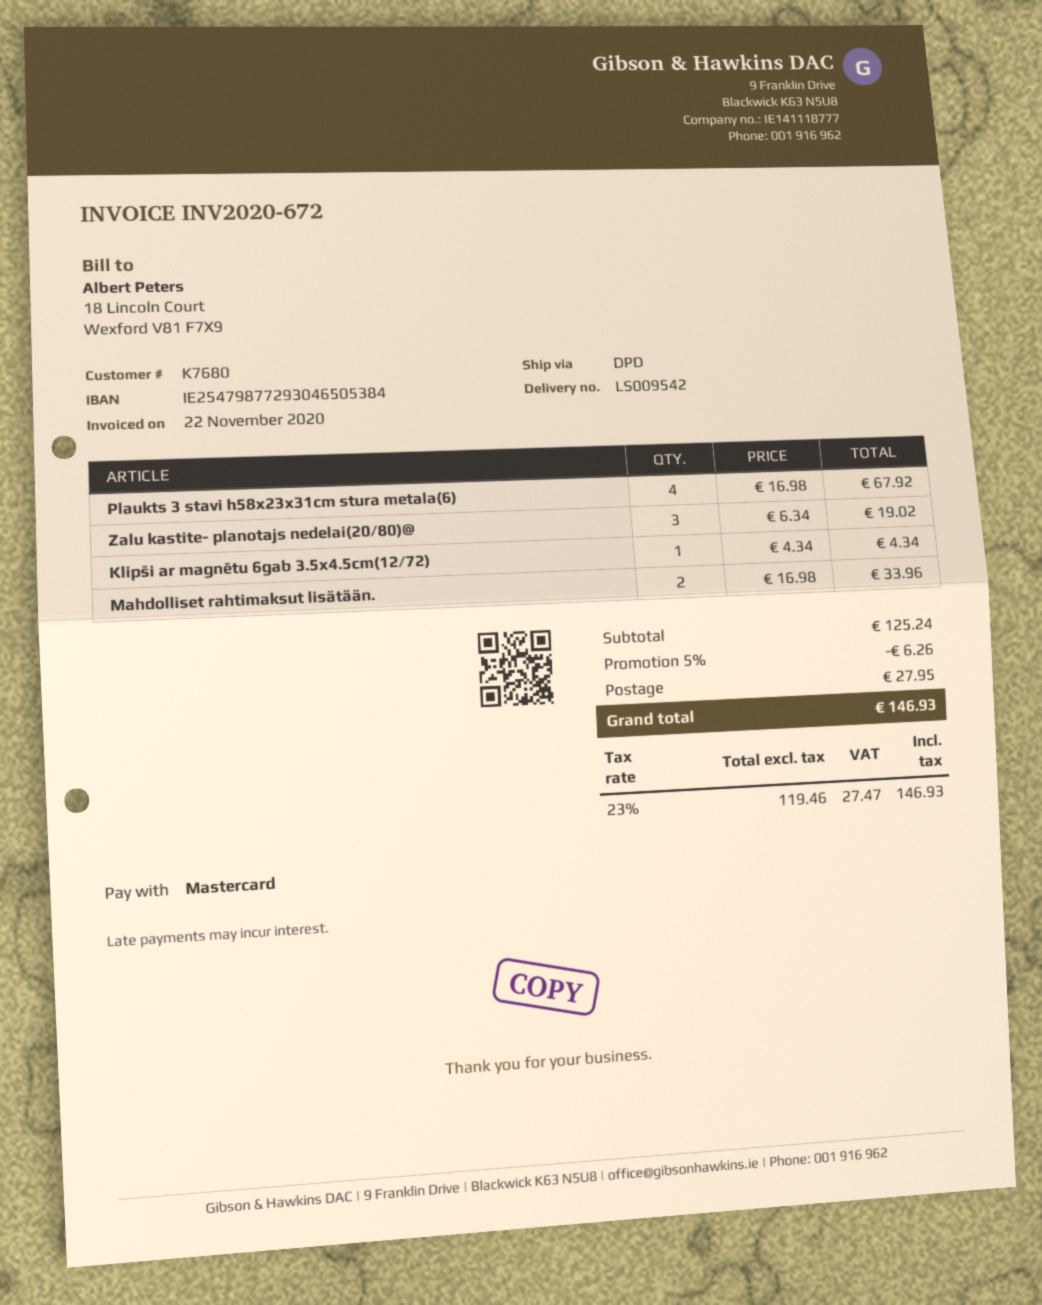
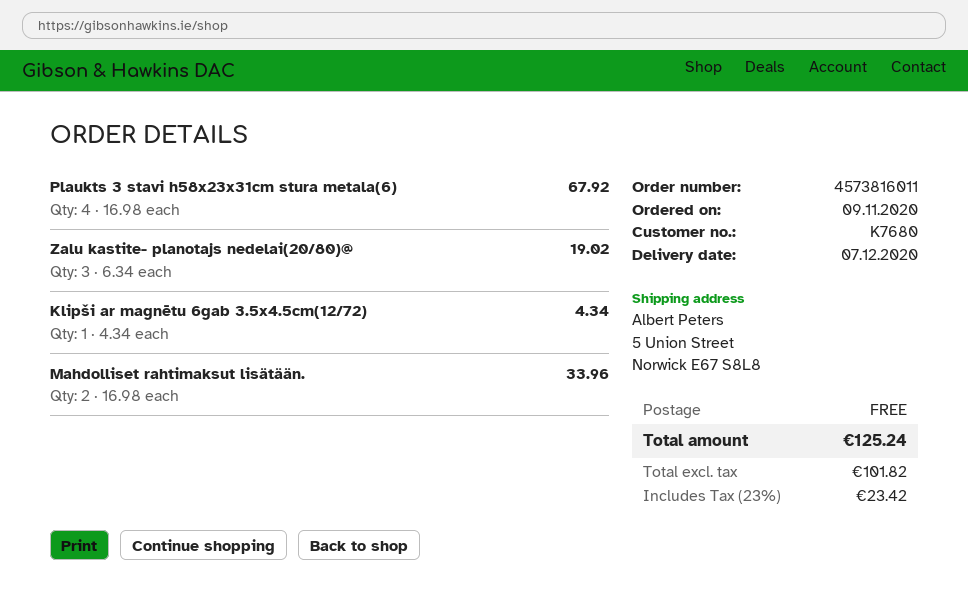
discount: 5% = 6.26 -> none
shipping: 27.95 -> 0.00
net: 119.46 -> 101.82
tax: 23% = 27.47 -> 23% = 23.42
total: 146.93 -> 125.24

